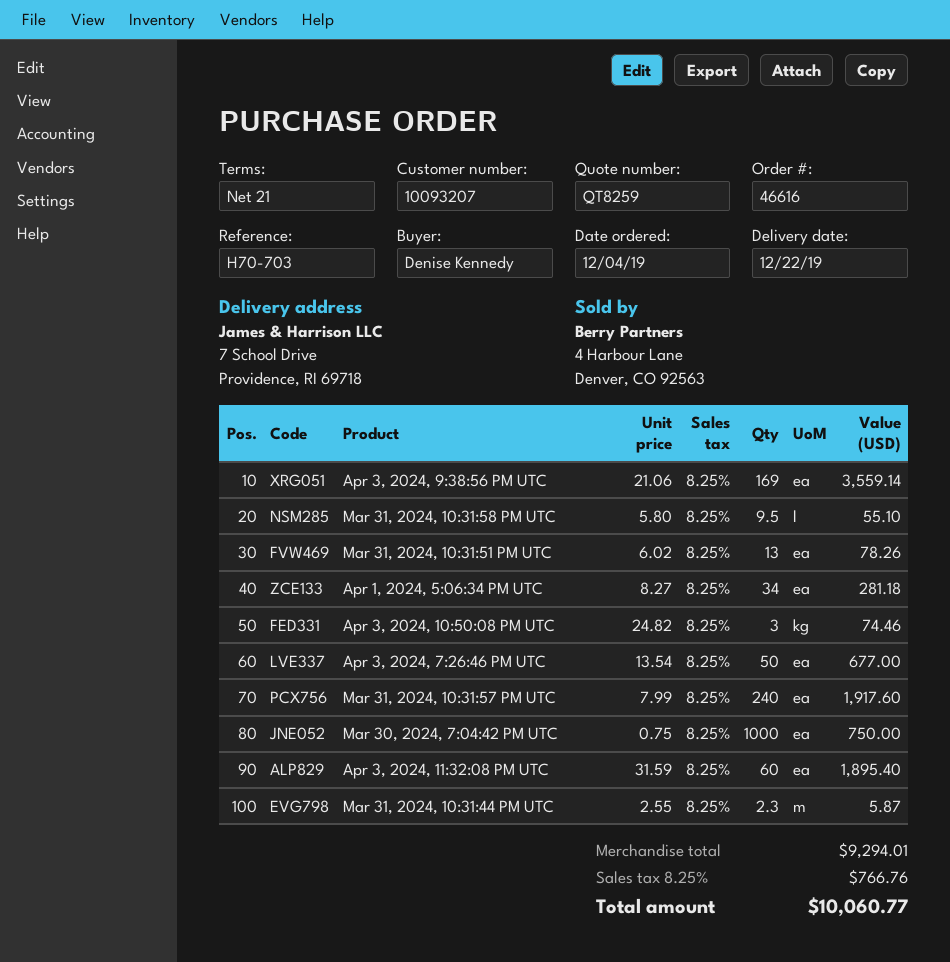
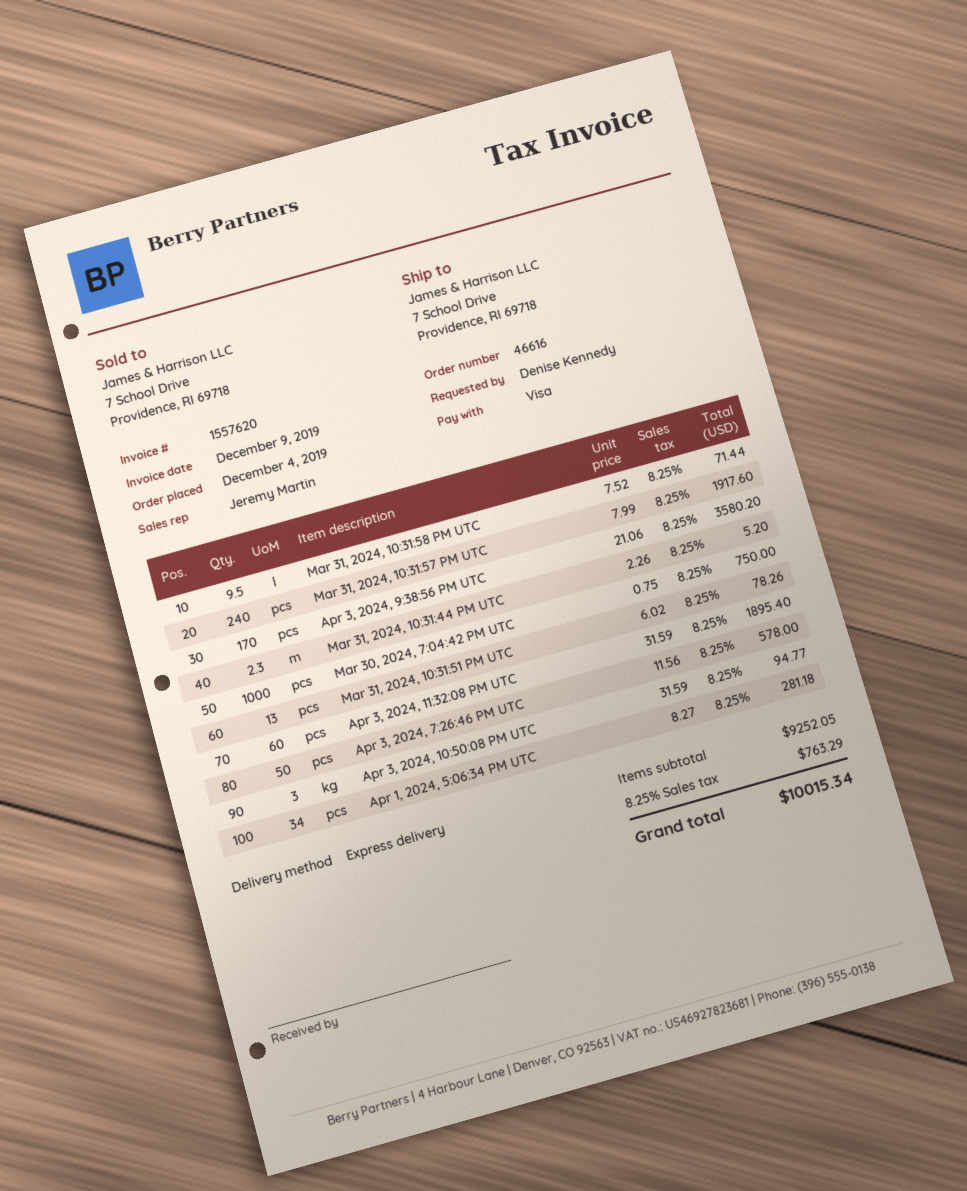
Apr 3, 2024, 9:38:56 PM UTC: 169 x 21.06 = 3559.14 -> 170 x 21.06 = 3580.20
Mar 31, 2024, 10:31:58 PM UTC: 9.5 x 5.80 = 55.10 -> 9.5 x 7.52 = 71.44
Apr 3, 2024, 10:50:08 PM UTC: 3 x 24.82 = 74.46 -> 3 x 31.59 = 94.77
Apr 3, 2024, 7:26:46 PM UTC: 50 x 13.54 = 677.00 -> 50 x 11.56 = 578.00
Mar 31, 2024, 10:31:44 PM UTC: 2.3 x 2.55 = 5.87 -> 2.3 x 2.26 = 5.20
subtotal: 9294.01 -> 9252.05
tax: 8.25% = 766.76 -> 8.25% = 763.29
total: 10060.77 -> 10015.34

